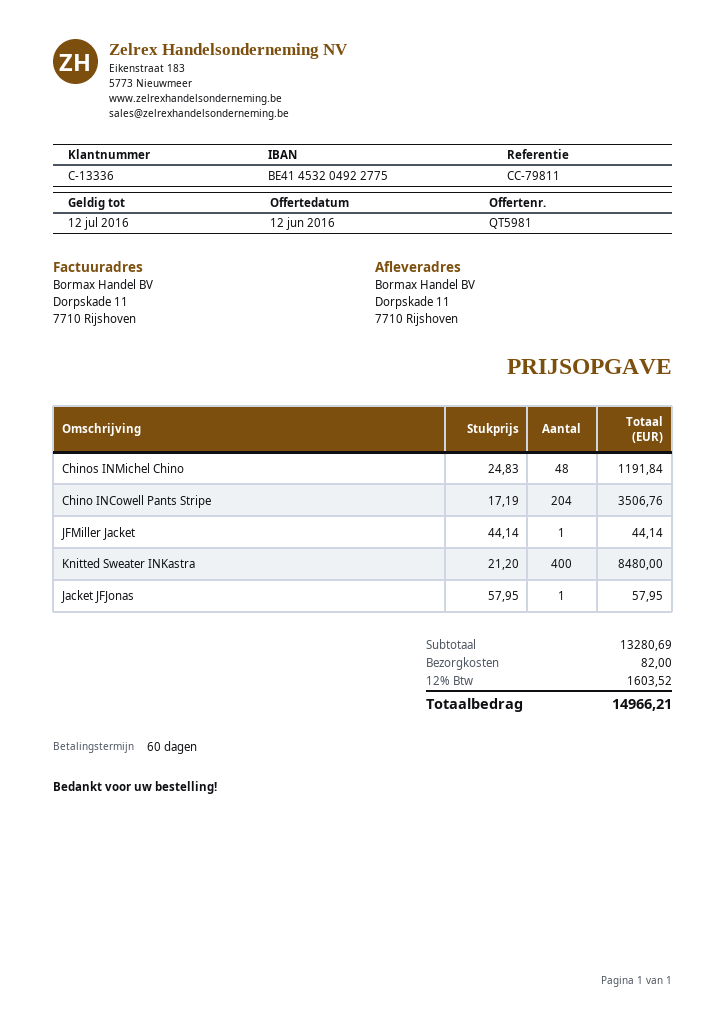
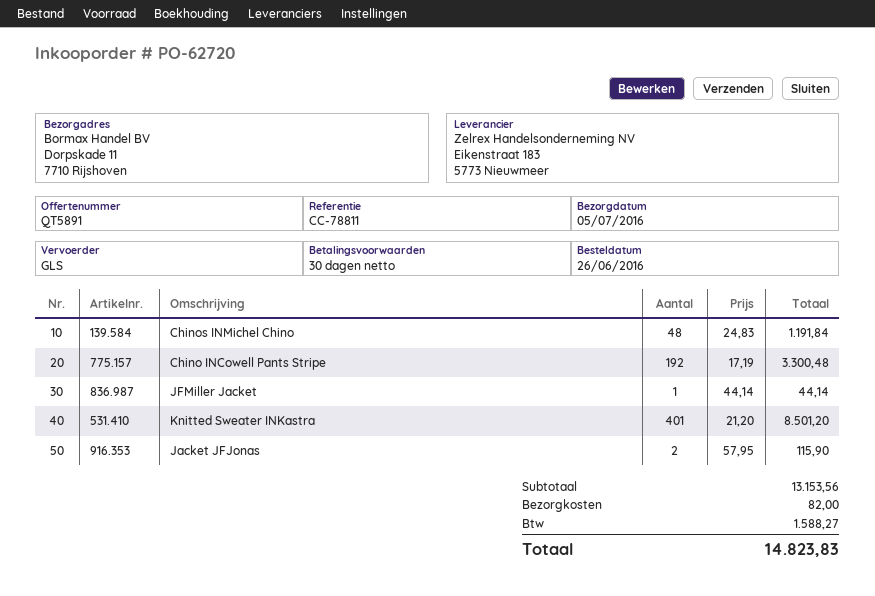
quote number: QT5981 -> QT5891
payment terms: 60 days -> 30 days
reference: CC-79811 -> CC-78811
Chino INCowell Pants Stripe: 204 x 17.19 = 3506.76 -> 192 x 17.19 = 3300.48
Knitted Sweater INKastra: 400 x 21.20 = 8480.00 -> 401 x 21.20 = 8501.20
Jacket JFJonas: 1 x 57.95 = 57.95 -> 2 x 57.95 = 115.90
subtotal: 13280.69 -> 13153.56
tax: 1603.52 -> 1588.27
total: 14966.21 -> 14823.83

